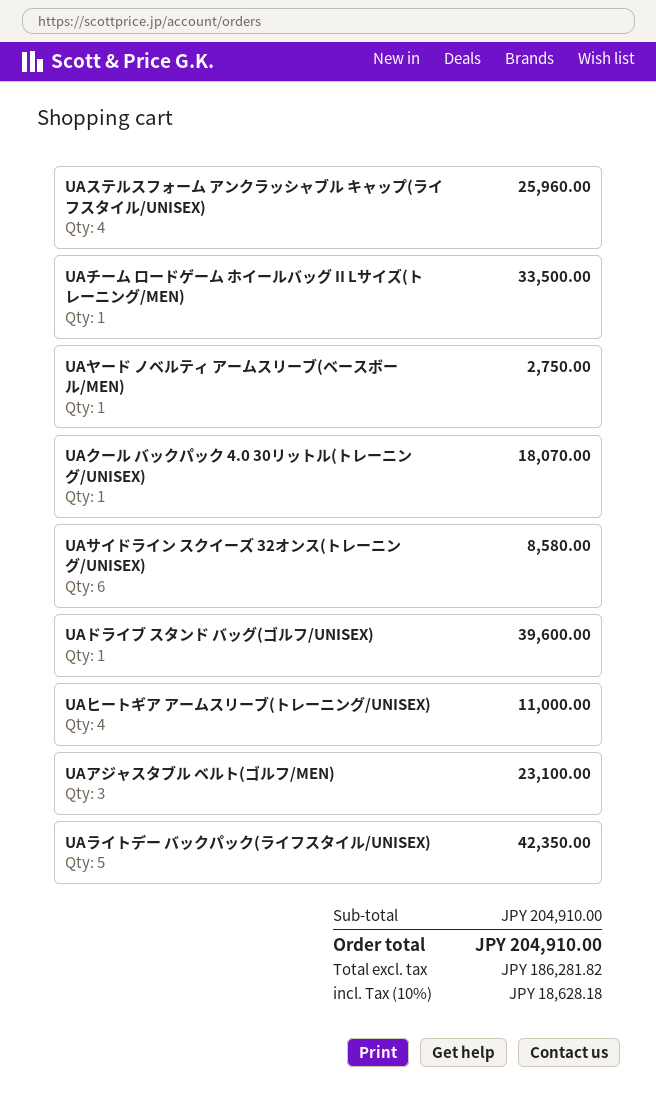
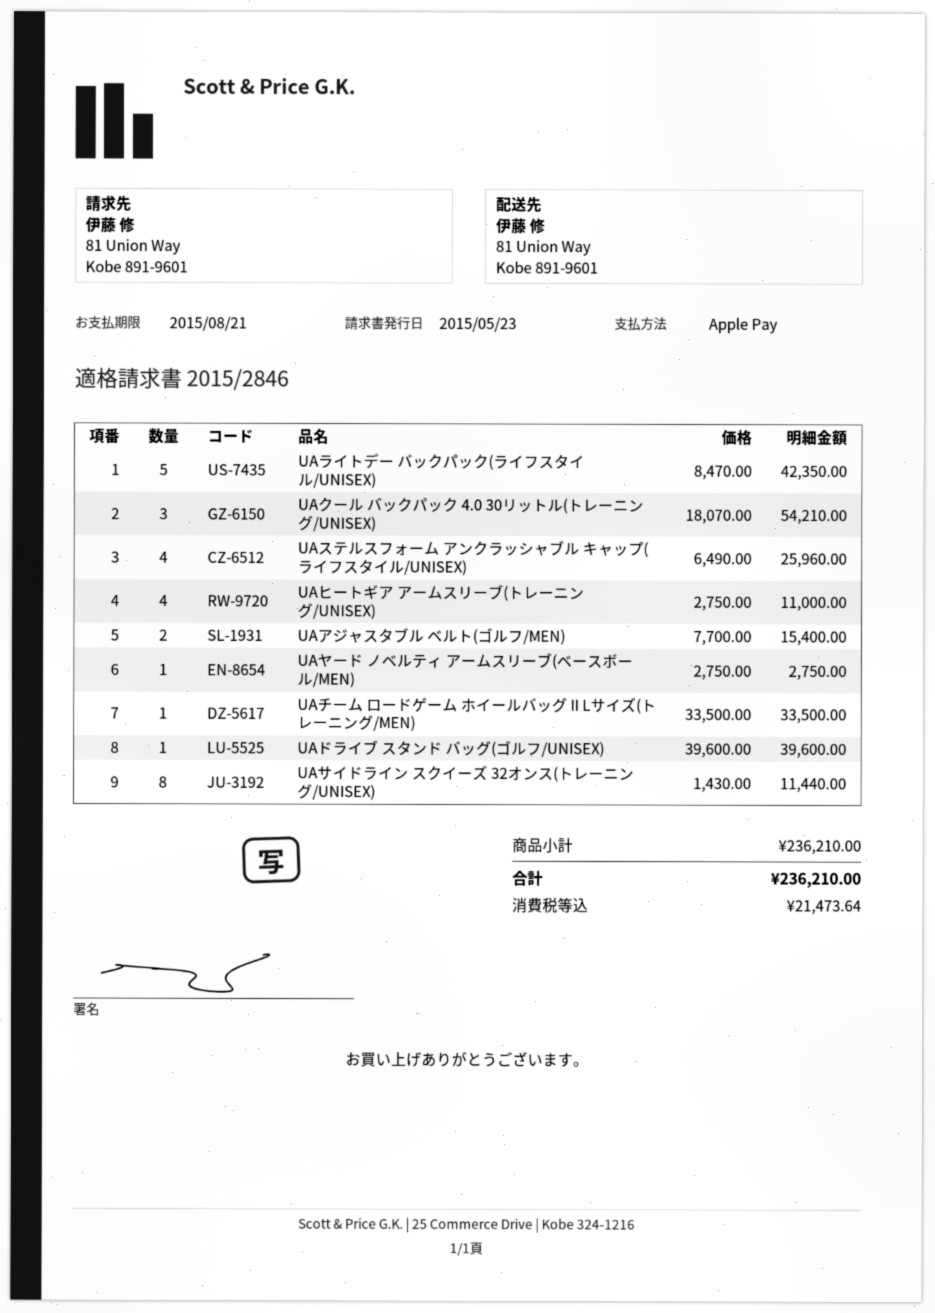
UAクール バックパック 4.0 30リットル(トレーニング/UNISEX): 1 for 18070.00 -> 3 for 54210.00
UAサイドライン スクイーズ 32オンス(トレーニング/UNISEX): 6 for 8580.00 -> 8 for 11440.00
UAアジャスタブル ベルト(ゴルフ/MEN): 3 for 23100.00 -> 2 for 15400.00
subtotal: 204910.00 -> 236210.00
tax: 18628.18 -> 21473.64
total: 204910.00 -> 236210.00

